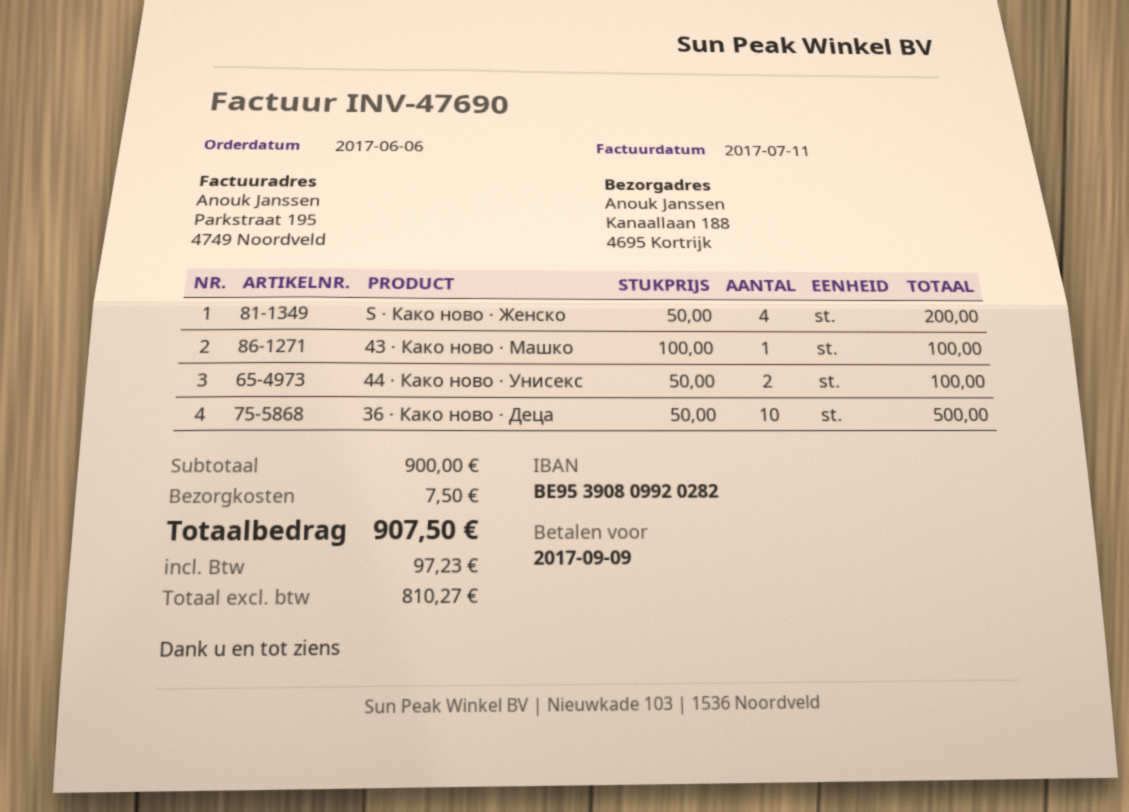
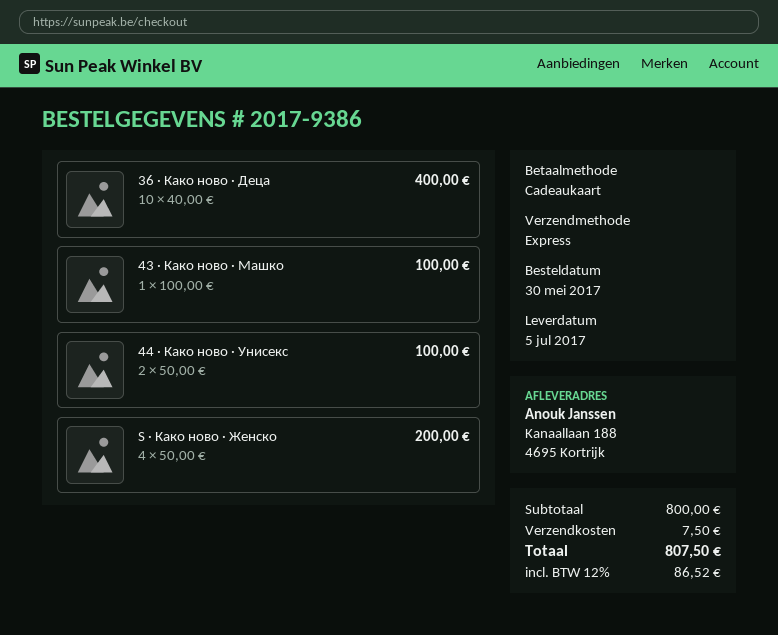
order date: 2017-06-06 -> 2017-05-30
36 · Како ново · Деца: 10 x 50.00 = 500.00 -> 10 x 40.00 = 400.00
subtotal: 900.00 -> 800.00
tax: 97.23 -> 86.52
total: 907.50 -> 807.50

